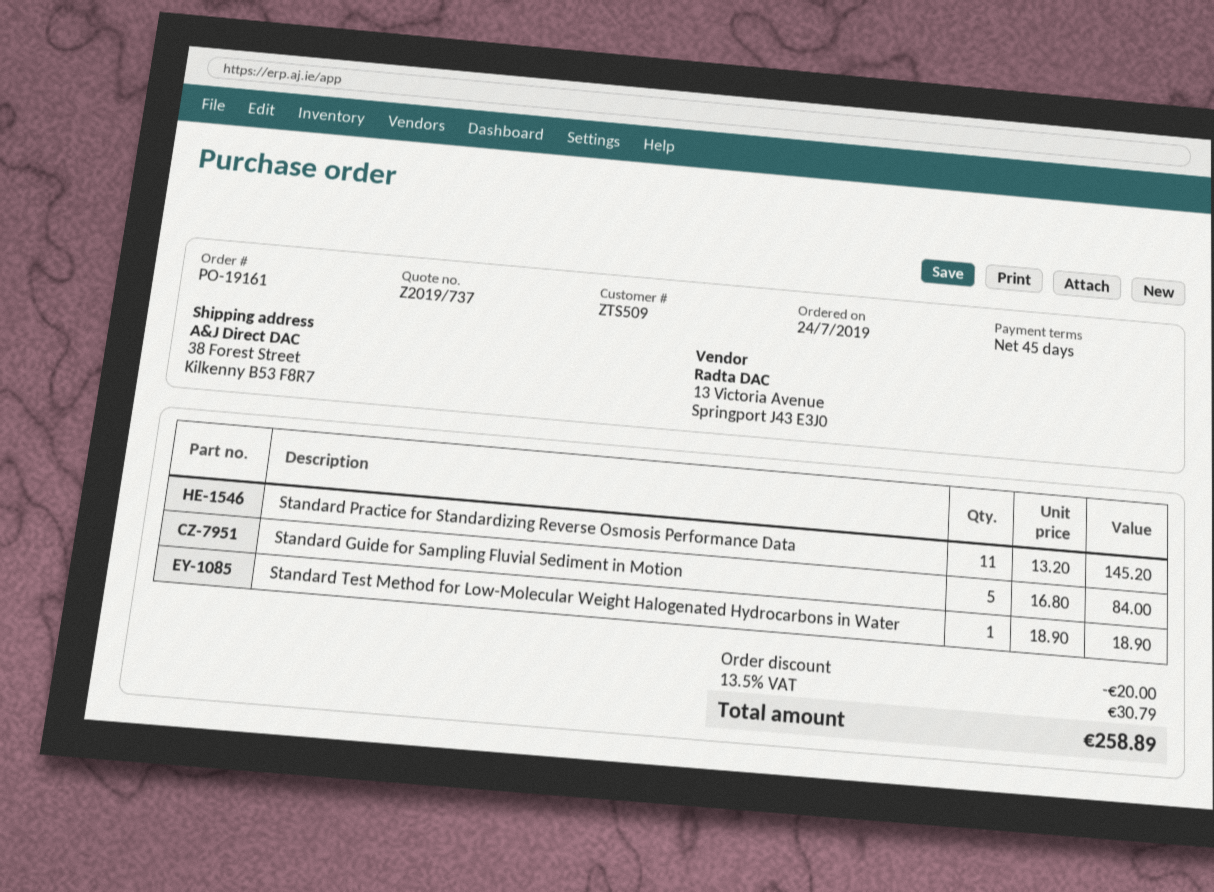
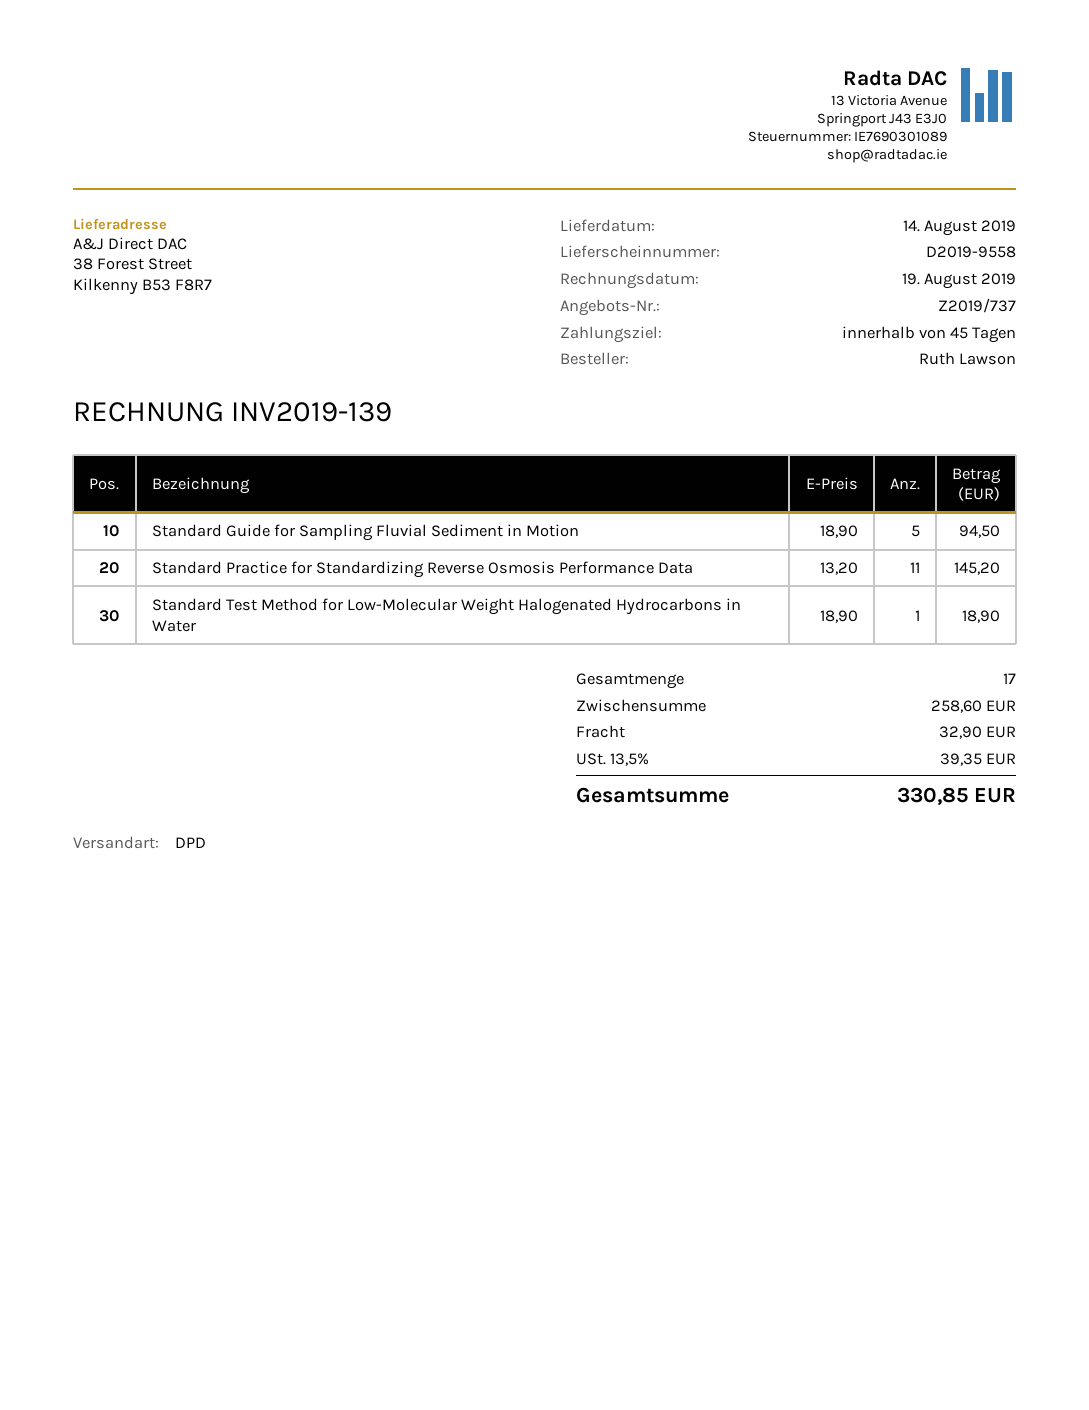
Standard Guide for Sampling Fluvial Sediment in Motion: 5 x 16.80 = 84.00 -> 5 x 18.90 = 94.50
discount: 20.00 -> none
shipping: none -> 32.90
tax: 13.5% = 30.79 -> 13.5% = 39.35
total: 258.89 -> 330.85

